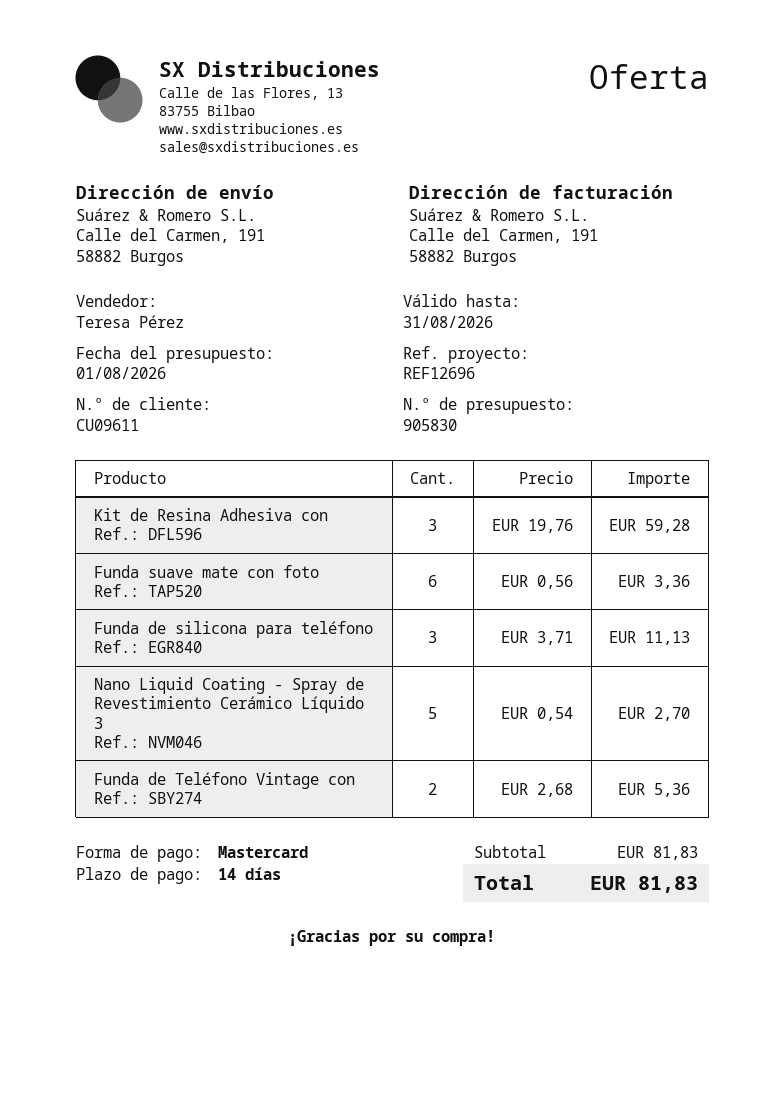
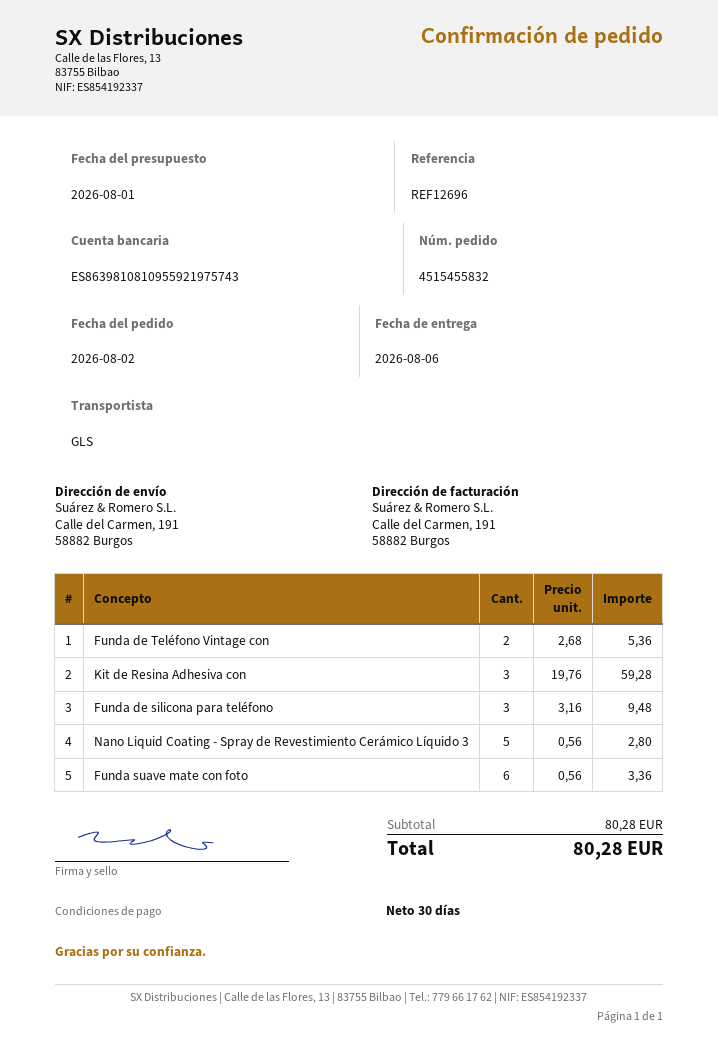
payment terms: 14 days -> 30 days
Funda de silicona para teléfono: 3 x 3.71 = 11.13 -> 3 x 3.16 = 9.48
Nano Liquid Coating - Spray de Revestimiento Cerámico Líquido 3: 5 x 0.54 = 2.70 -> 5 x 0.56 = 2.80
subtotal: 81.83 -> 80.28
total: 81.83 -> 80.28

